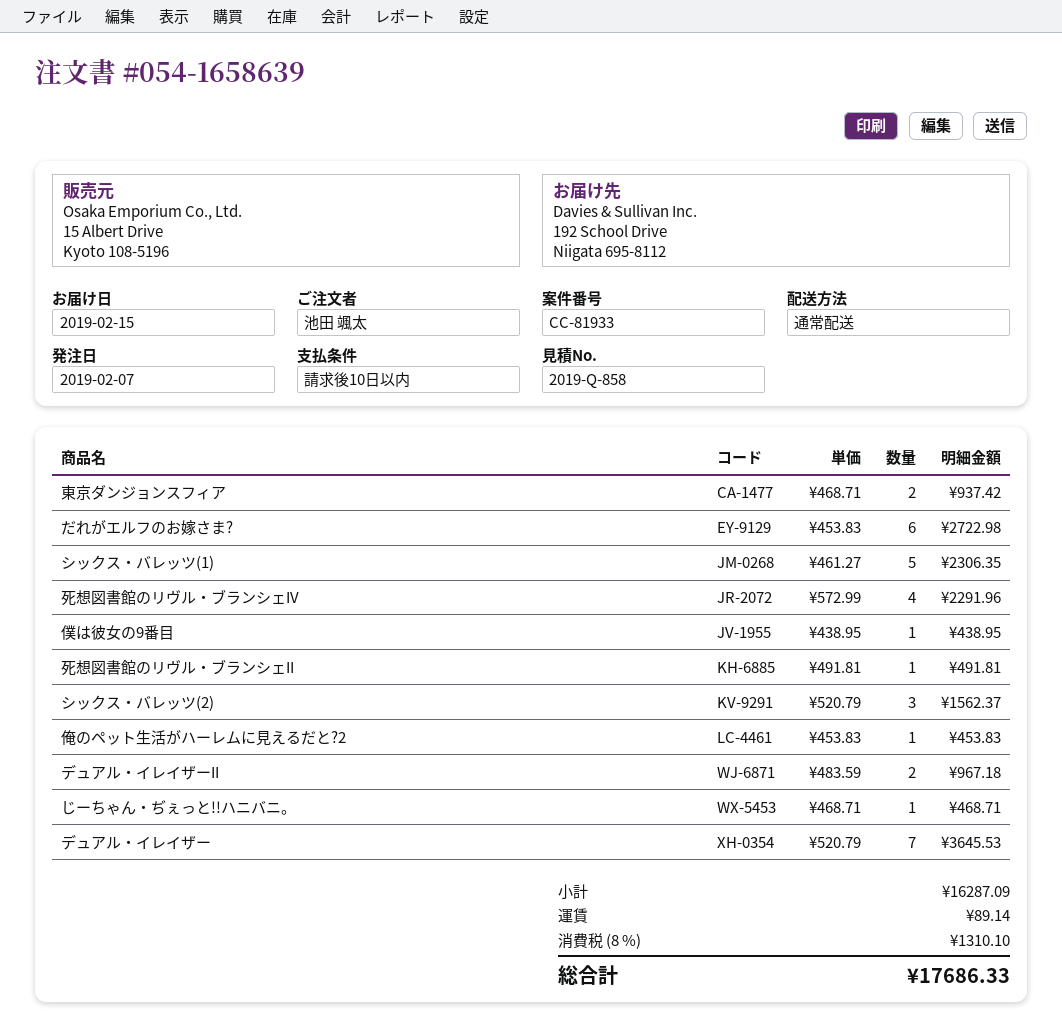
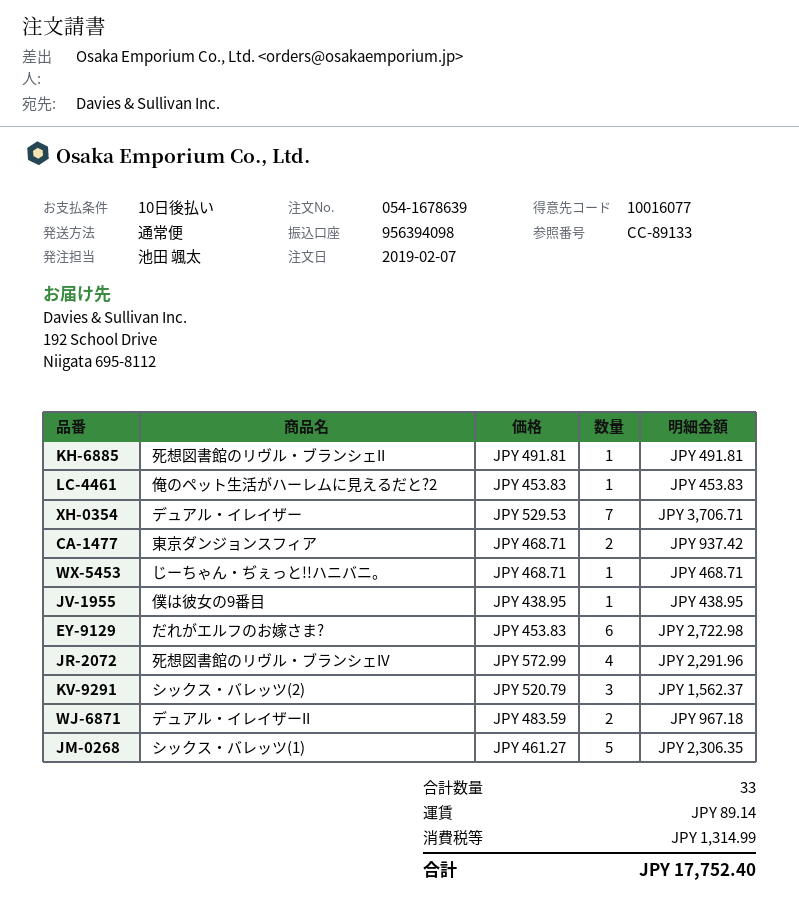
order number: 054-1658639 -> 054-1678639
reference: CC-81933 -> CC-89133
デュアル・イレイザー: 7 x 520.79 = 3645.53 -> 7 x 529.53 = 3706.71
tax: 1310.10 -> 1314.99
total: 17686.33 -> 17752.40

